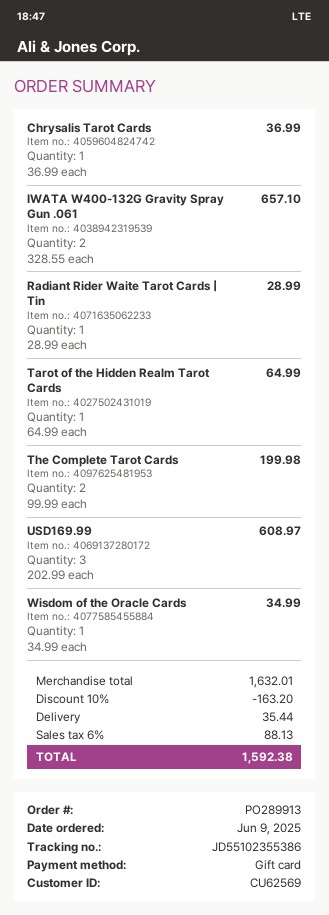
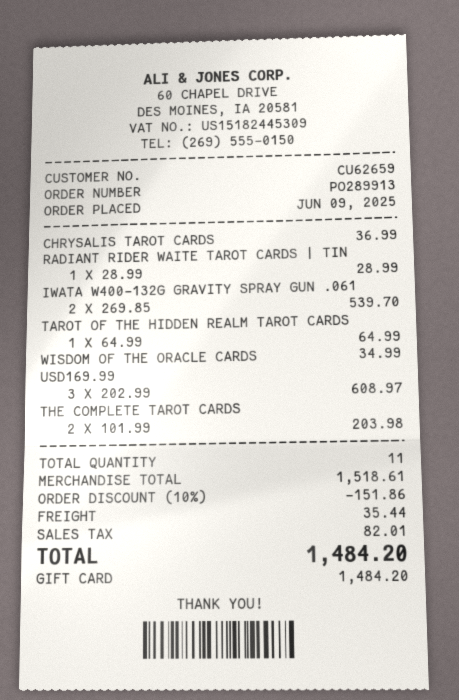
customer number: CU62569 -> CU62659
IWATA W400-132G Gravity Spray Gun .061: 2 x 328.55 = 657.10 -> 2 x 269.85 = 539.70
The Complete Tarot Cards: 2 x 99.99 = 199.98 -> 2 x 101.99 = 203.98
subtotal: 1632.01 -> 1518.61
discount: 10% = 163.20 -> 10% = 151.86
tax: 88.13 -> 82.01
total: 1592.38 -> 1484.20

